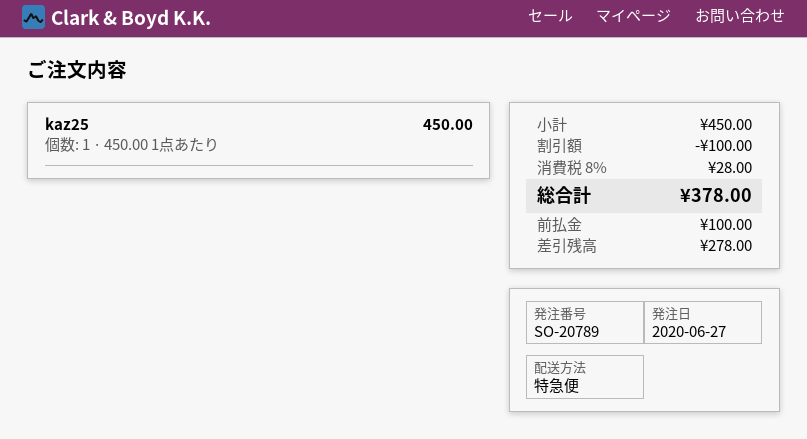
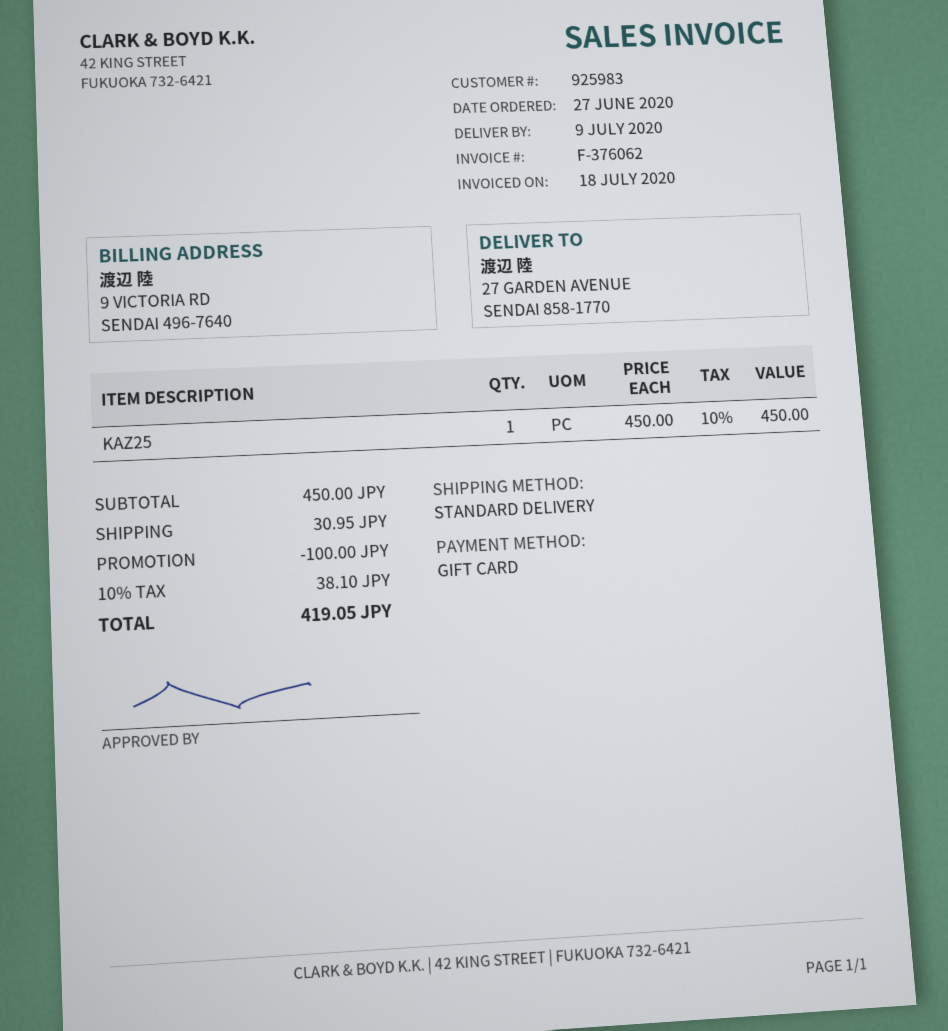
shipping method: express -> standard
shipping: none -> 30.95
tax: 8% = 28.00 -> 10% = 38.10
total: 378.00 -> 419.05

